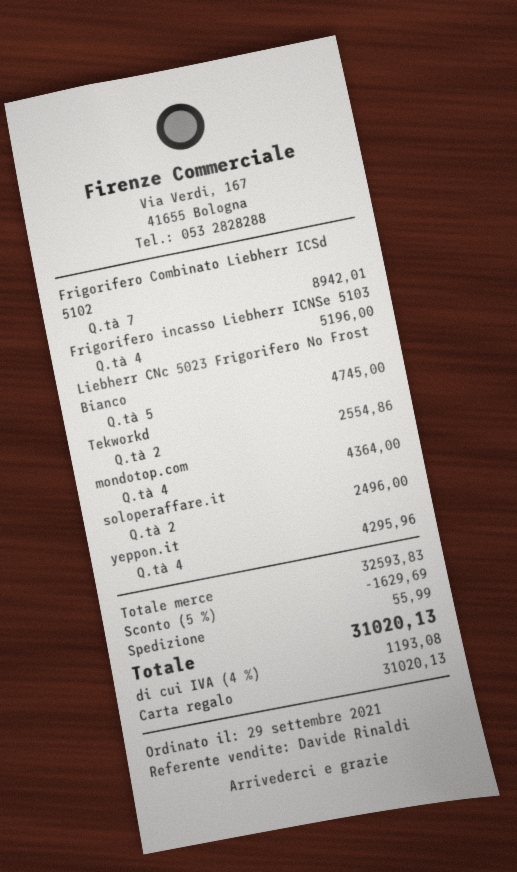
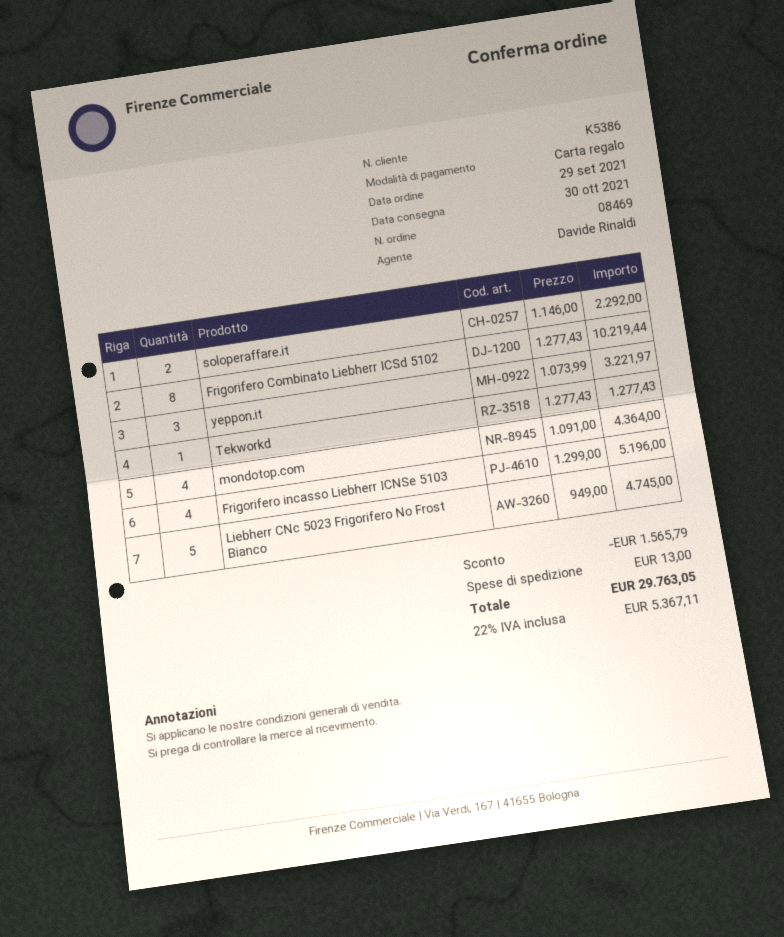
Frigorifero Combinato Liebherr ICSd 5102: 7 for 8942.01 -> 8 for 10219.44
Tekworkd: 2 for 2554.86 -> 1 for 1277.43
soloperaffare.it: 2 for 2496.00 -> 2 for 2292.00
yeppon.it: 4 for 4295.96 -> 3 for 3221.97
discount: 1629.69 -> 1565.79
shipping: 55.99 -> 13.00
tax: 4% = 1193.08 -> 22% = 5367.11
total: 31020.13 -> 29763.05

